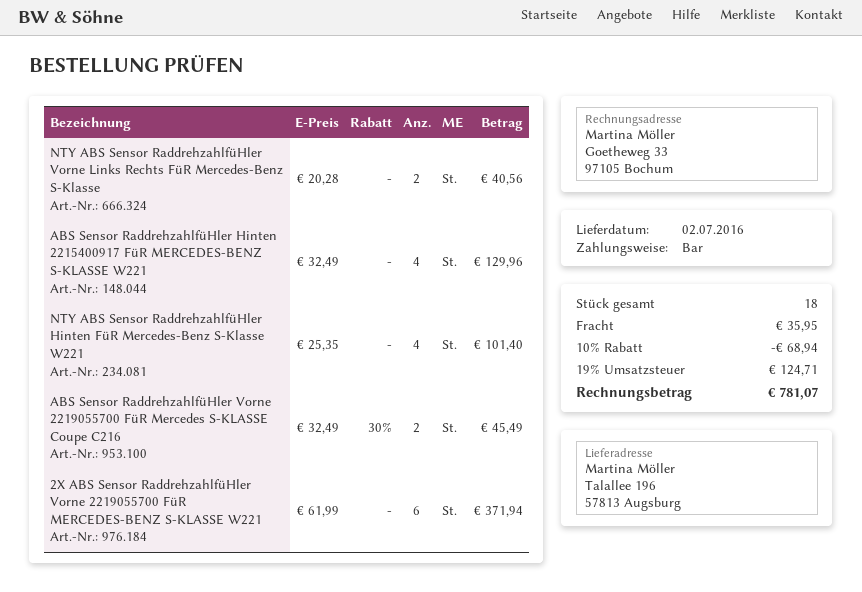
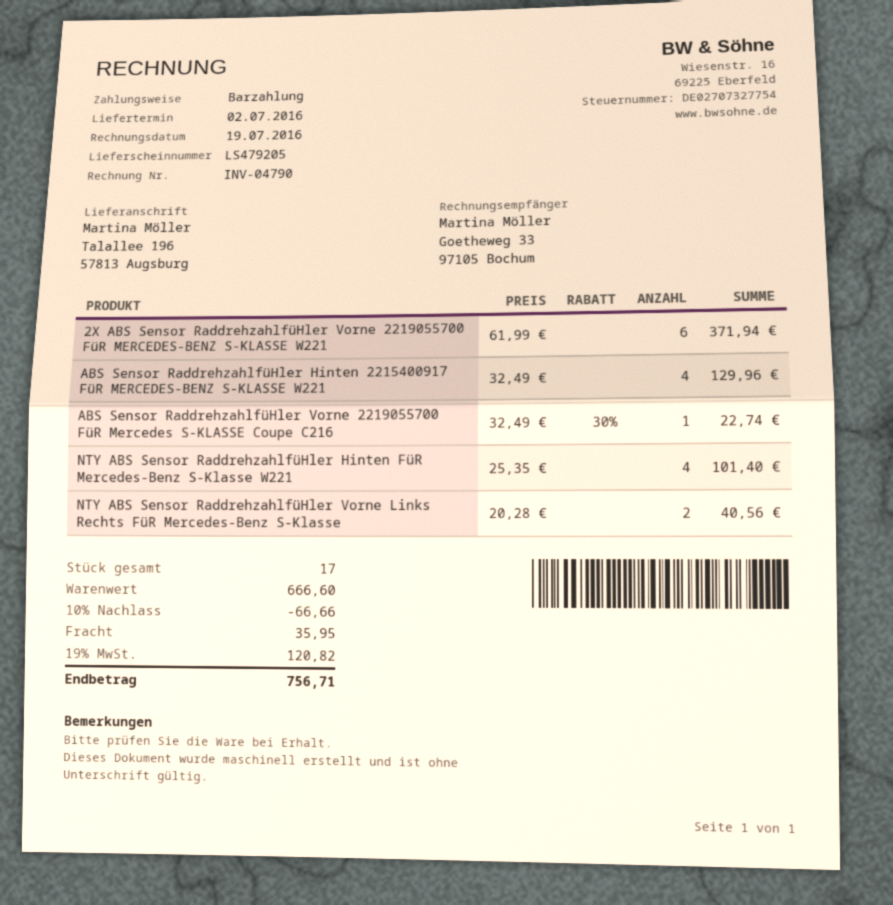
ABS Sensor RaddrehzahlfüHler Vorne 2219055700 FüR Mercedes S-KLASSE Coupe C216: 2 x 32.49 - 30% = 45.49 -> 1 x 32.49 - 30% = 22.74
total quantity: 18 -> 17
discount: 10% = 68.94 -> 10% = 66.66
tax: 19% = 124.71 -> 19% = 120.82
total: 781.07 -> 756.71

